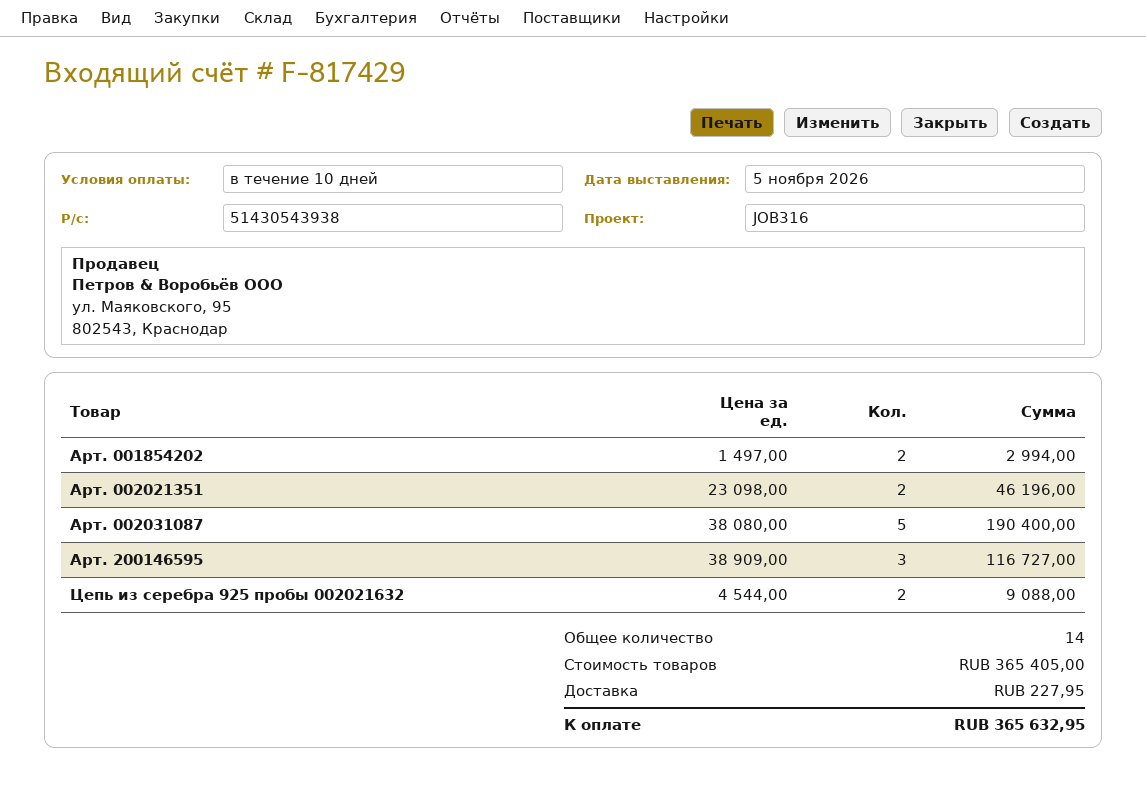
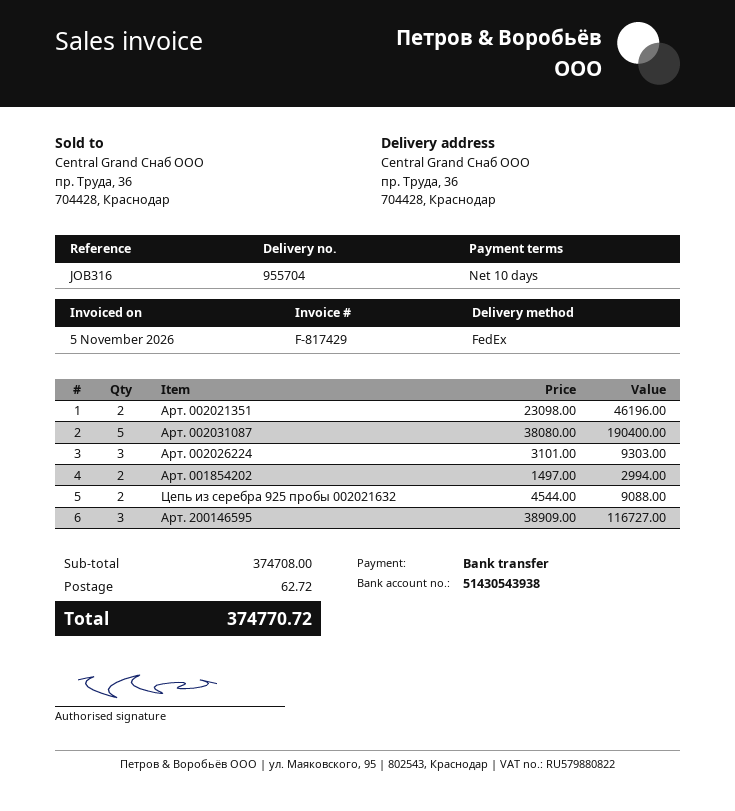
Арт. 002026224: none -> 3 x 3101.00 = 9303.00
subtotal: 365405.00 -> 374708.00
shipping: 227.95 -> 62.72
total: 365632.95 -> 374770.72

